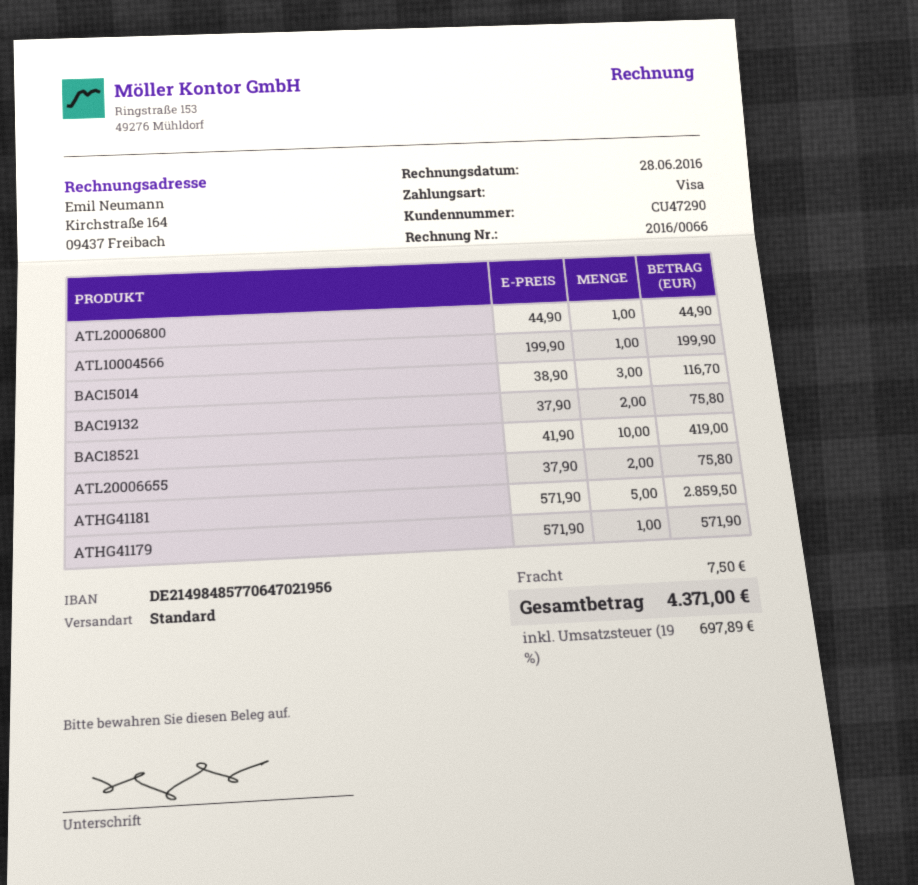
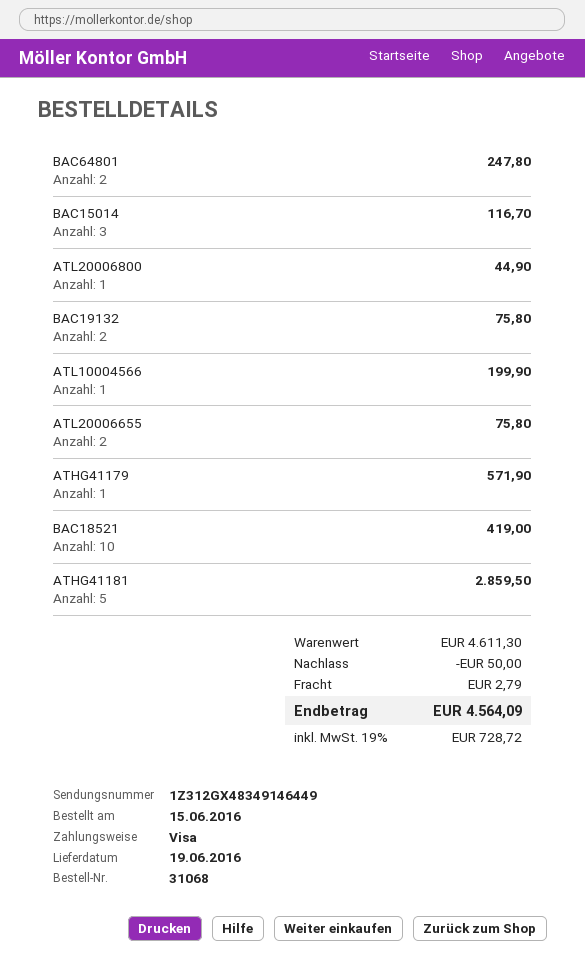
BAC64801: none -> 2 for 247.80
discount: none -> 50.00
shipping: 7.50 -> 2.79
tax: 19% = 697.89 -> 19% = 728.72
total: 4371.00 -> 4564.09

